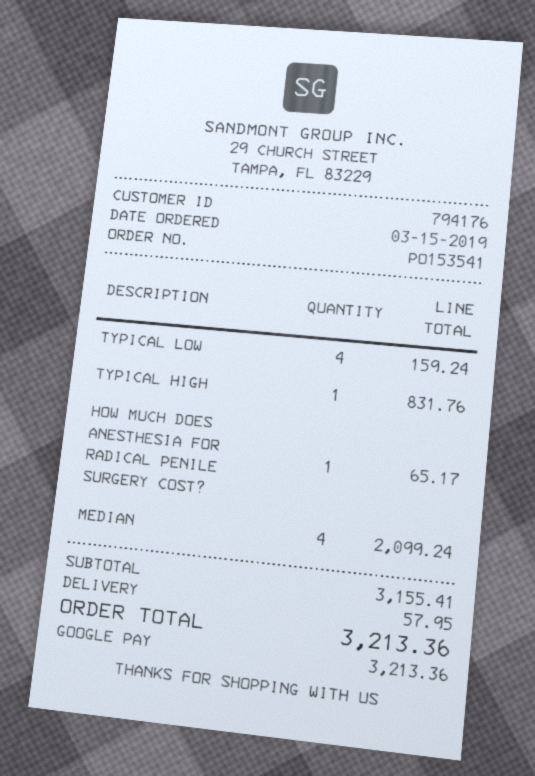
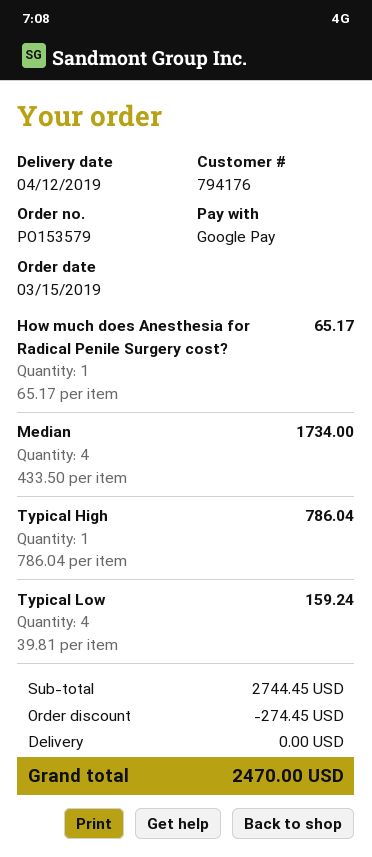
order number: PO153541 -> PO153579
TYPICAL HIGH: 1 for 831.76 -> 1 for 786.04
MEDIAN: 4 for 2099.24 -> 4 for 1734.00
subtotal: 3155.41 -> 2744.45
discount: none -> 274.45
shipping: 57.95 -> 0.00
total: 3213.36 -> 2470.00

